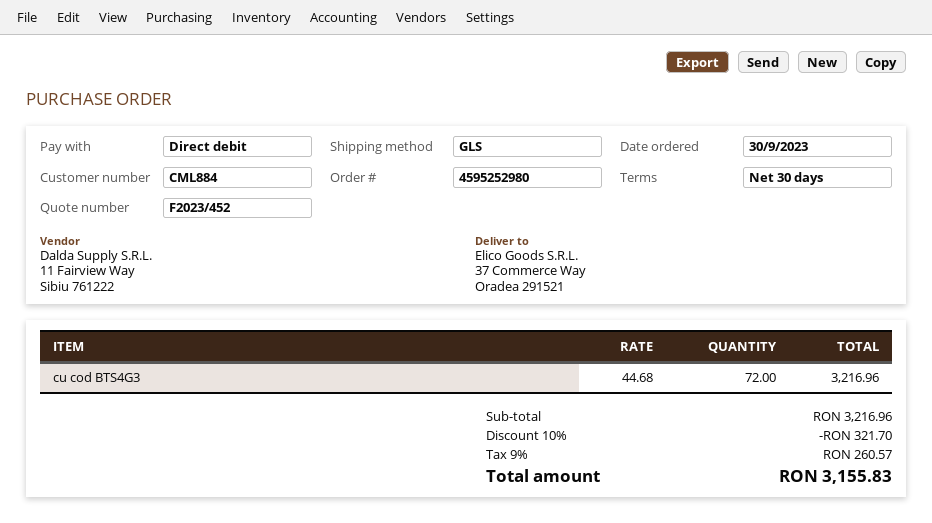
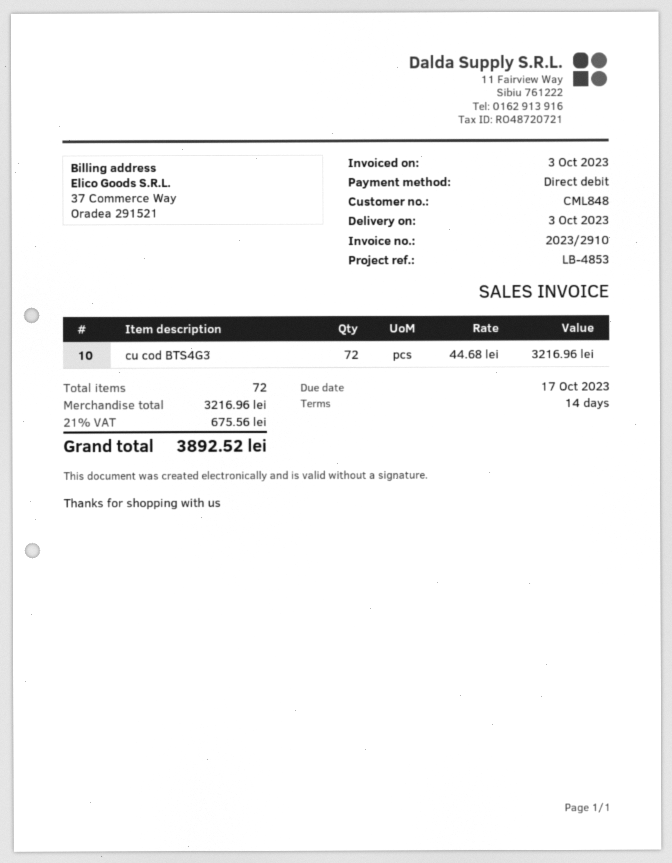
payment terms: 30 days -> 14 days
customer number: CML884 -> CML848
discount: 10% = 321.70 -> none
tax: 9% = 260.57 -> 21% = 675.56
total: 3155.83 -> 3892.52

